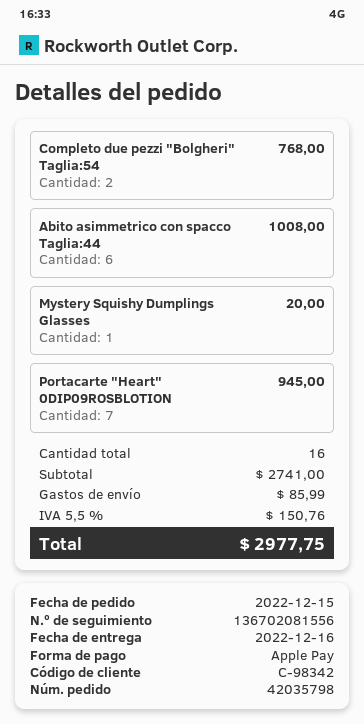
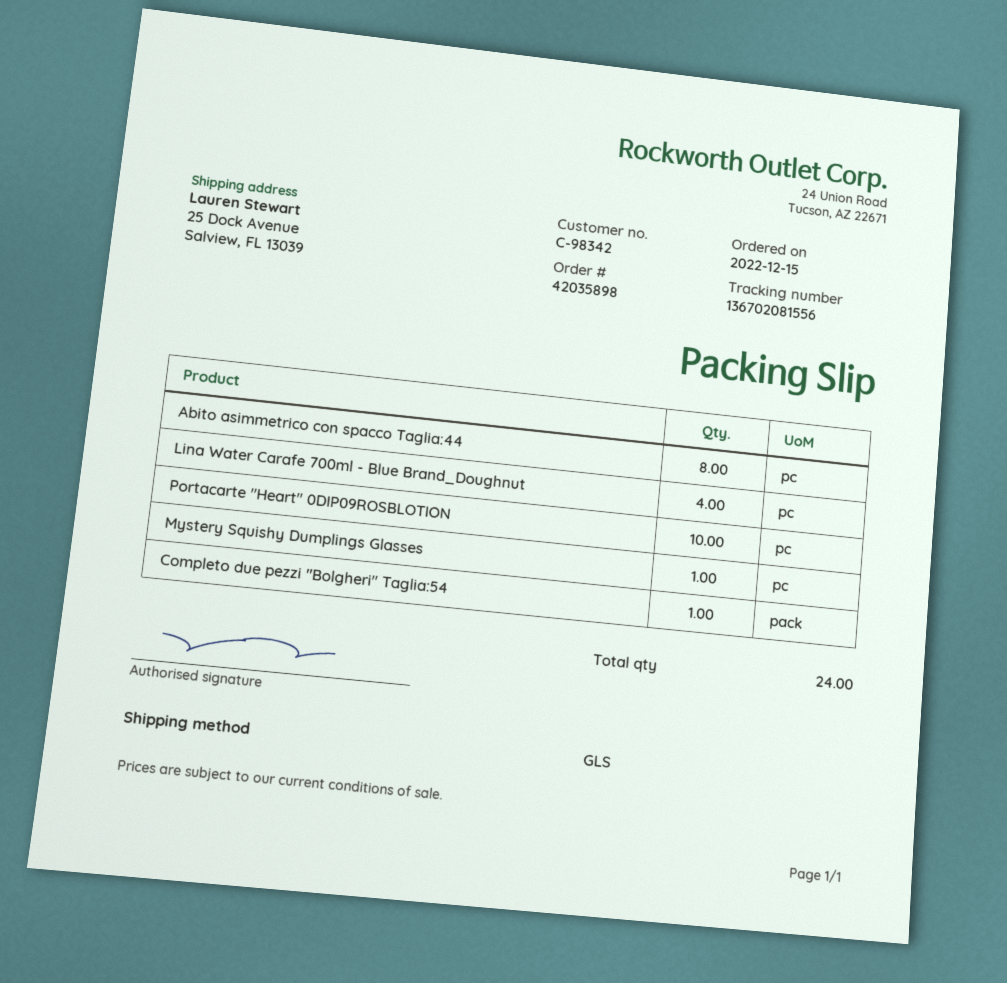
order number: 42035798 -> 42035898
Completo due pezzi "Bolgheri" Taglia:54: 2 -> 1
Abito asimmetrico con spacco Taglia:44: 6 -> 8
Portacarte "Heart" 0DIP09ROSBLOTION: 7 -> 10
Lina Water Carafe 700ml - Blue Brand_Doughnut: none -> 4
total quantity: 16 -> 24

